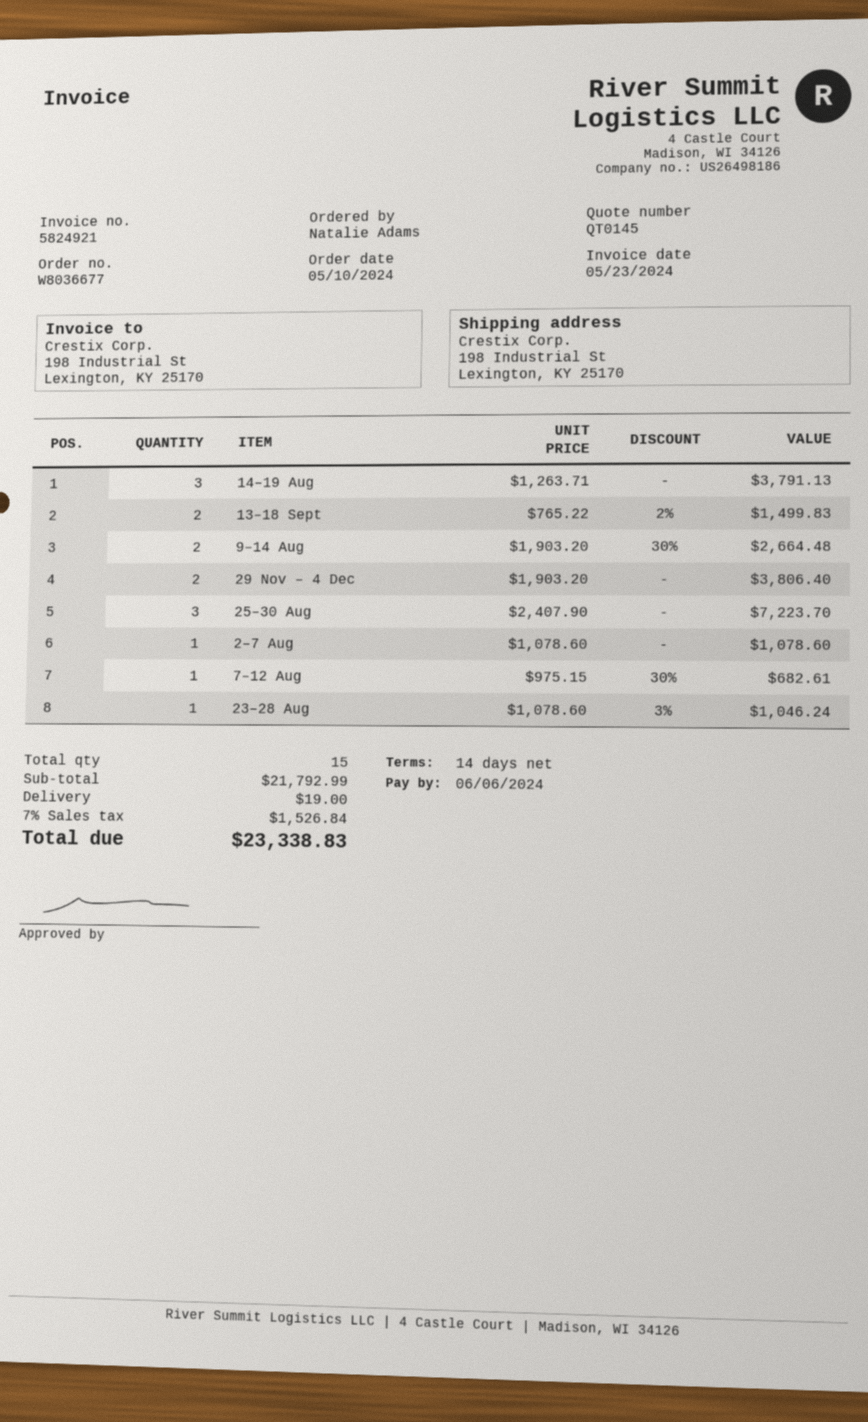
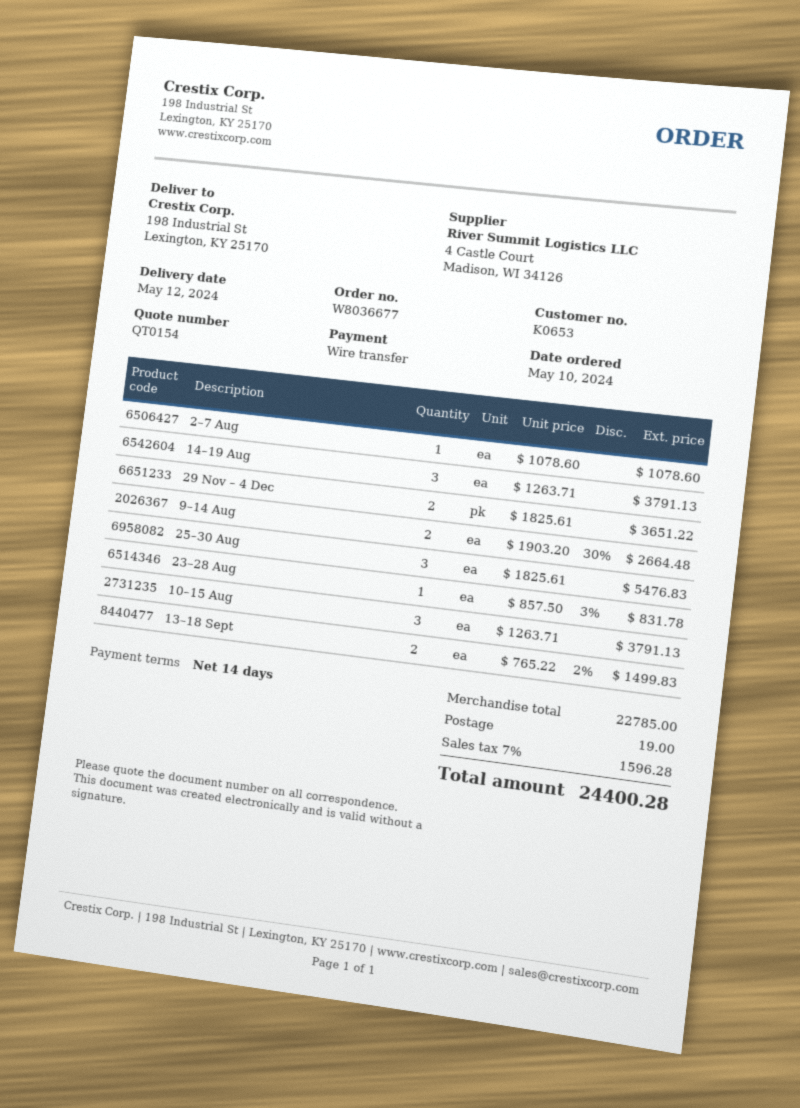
quote number: QT0145 -> QT0154
29 Nov – 4 Dec: 2 x 1903.20 = 3806.40 -> 2 x 1825.61 = 3651.22
25–30 Aug: 3 x 2407.90 = 7223.70 -> 3 x 1825.61 = 5476.83
7–12 Aug: 1 x 975.15 - 30% = 682.61 -> none
23–28 Aug: 1 x 1078.60 - 3% = 1046.24 -> 1 x 857.50 - 3% = 831.78
10–15 Aug: none -> 3 x 1263.71 = 3791.13
subtotal: 21792.99 -> 22785.00
tax: 7% = 1526.84 -> 7% = 1596.28
total: 23338.83 -> 24400.28

